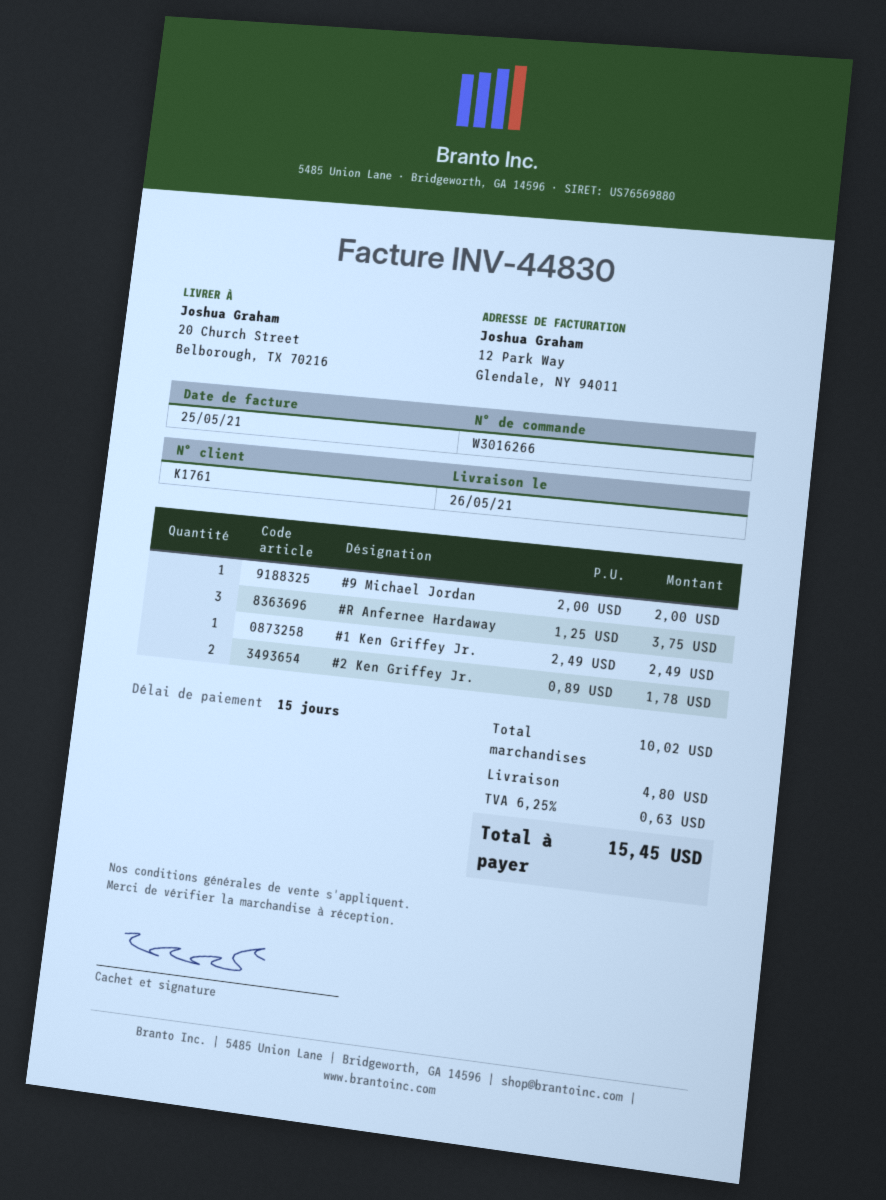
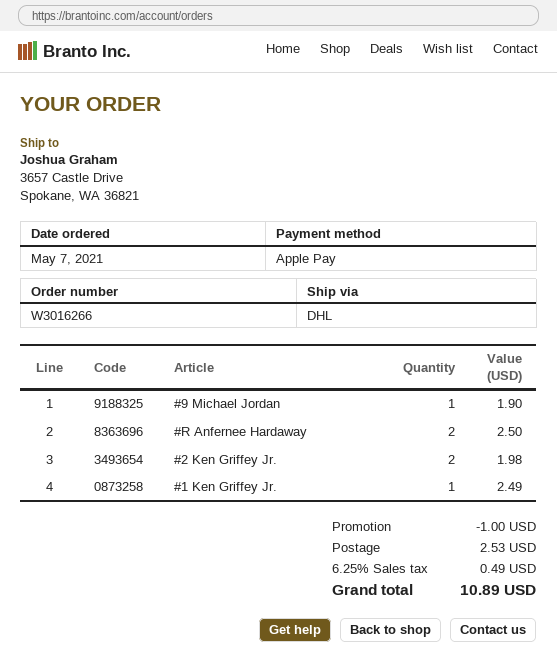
ship to: 20 Church Street, Belborough, TX 70216 -> 3657 Castle Drive, Spokane, WA 36821
#9 Michael Jordan: 1 for 2.00 -> 1 for 1.90
#R Anfernee Hardaway: 3 for 3.75 -> 2 for 2.50
#2 Ken Griffey Jr.: 2 for 1.78 -> 2 for 1.98
discount: none -> 1.00
shipping: 4.80 -> 2.53
tax: 6.25% = 0.63 -> 6.25% = 0.49
total: 15.45 -> 10.89

